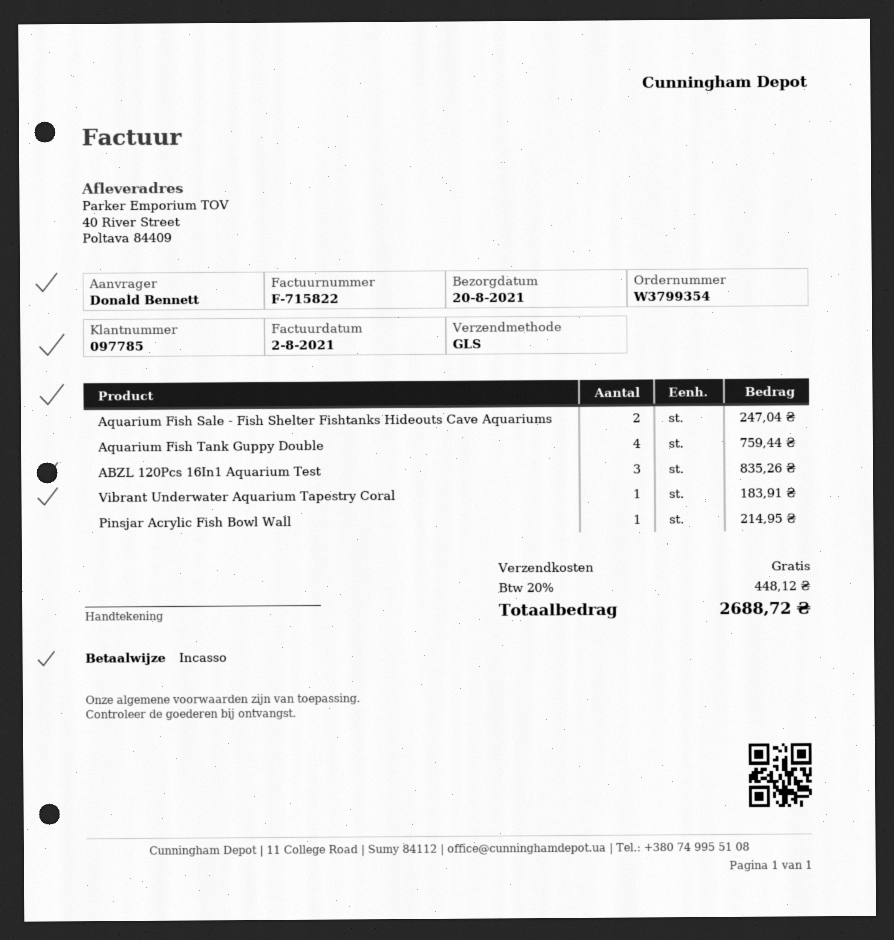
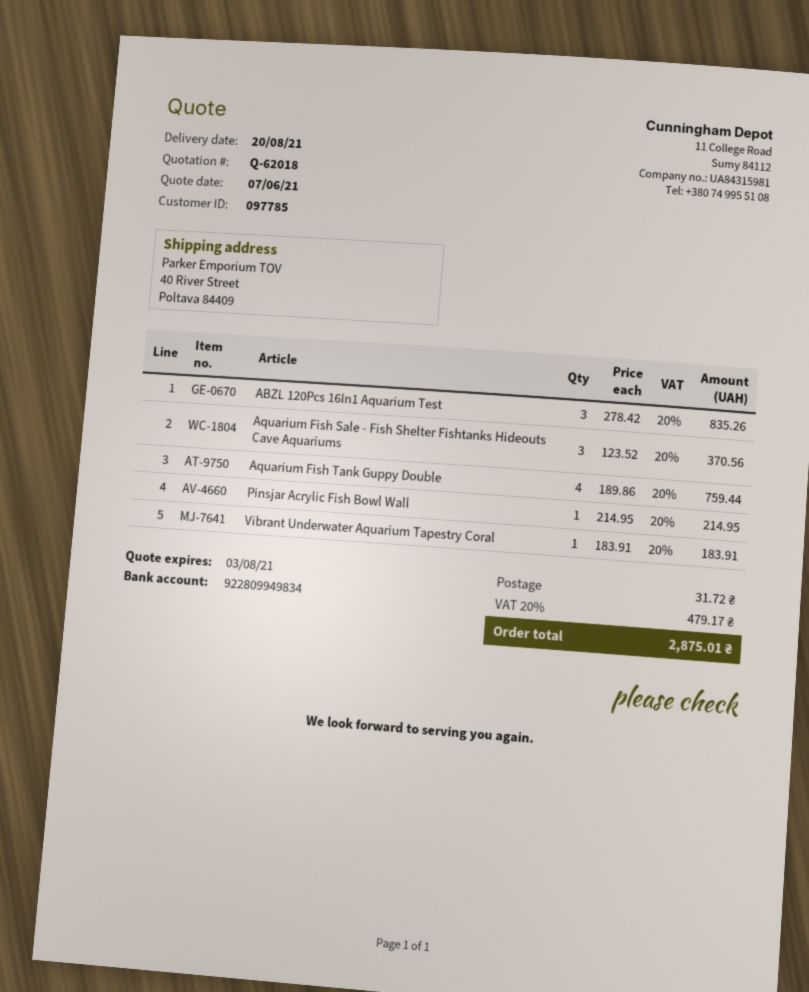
Aquarium Fish Sale - Fish Shelter Fishtanks Hideouts Cave Aquariums: 2 for 247.04 -> 3 for 370.56
shipping: 0.00 -> 31.72
tax: 20% = 448.12 -> 20% = 479.17
total: 2688.72 -> 2875.01

